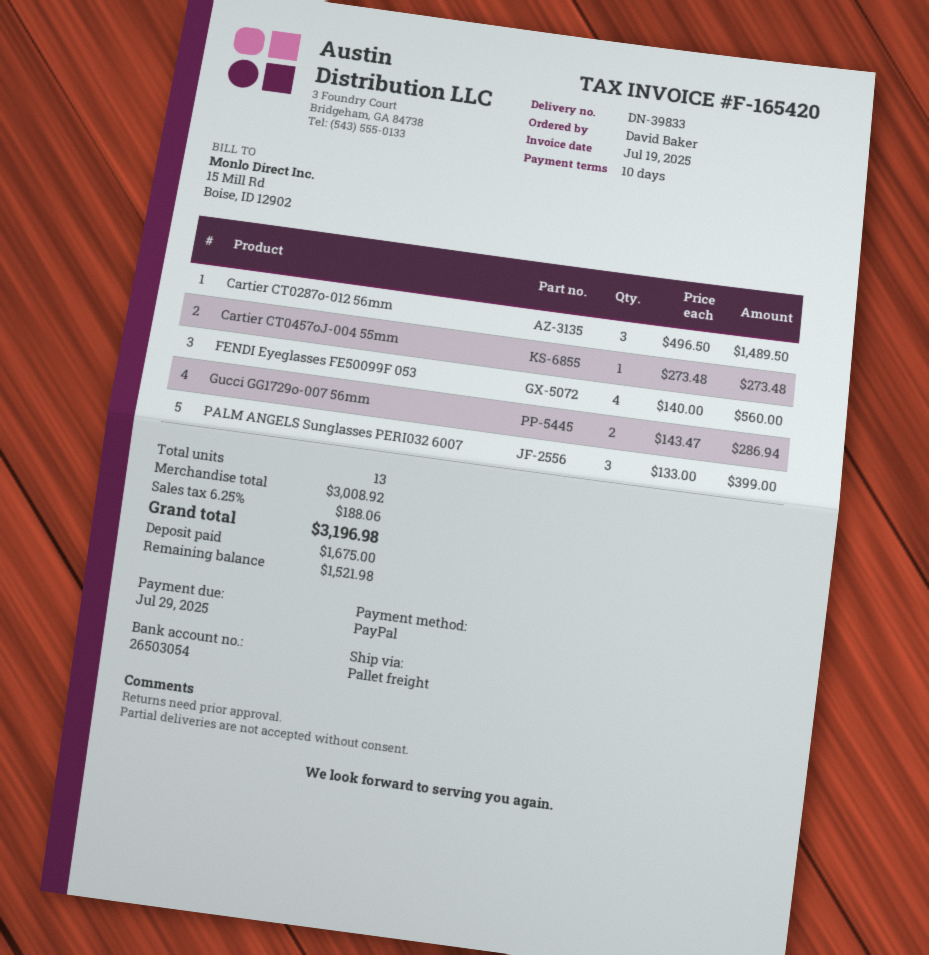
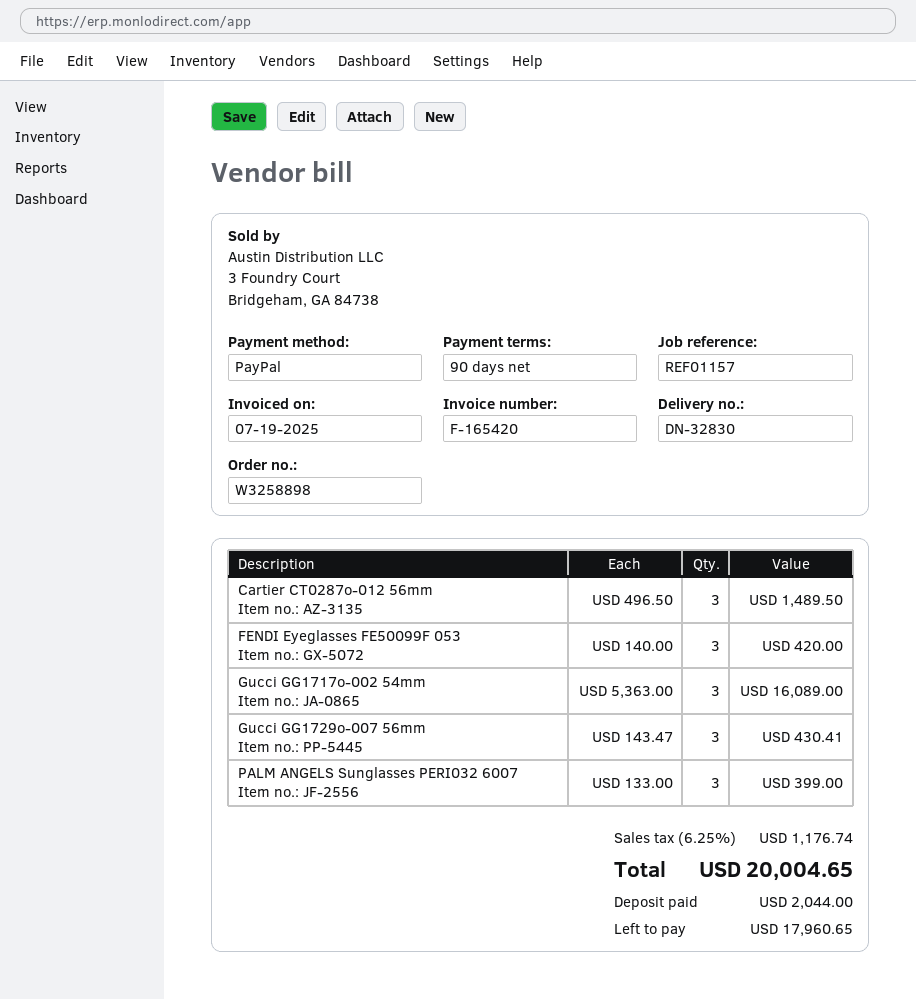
delivery note number: DN-39833 -> DN-32830
payment terms: 10 days -> 90 days
Cartier CT0457oJ-004 55mm: 1 x 273.48 = 273.48 -> none
FENDI Eyeglasses FE50099F 053: 4 x 140.00 = 560.00 -> 3 x 140.00 = 420.00
Gucci GG1729o-007 56mm: 2 x 143.47 = 286.94 -> 3 x 143.47 = 430.41
Gucci GG1717o-002 54mm: none -> 3 x 5363.00 = 16089.00
tax: 6.25% = 188.06 -> 6.25% = 1176.74
total: 3196.98 -> 20004.65
deposit: 1675.00 -> 2044.00
balance: 1521.98 -> 17960.65

